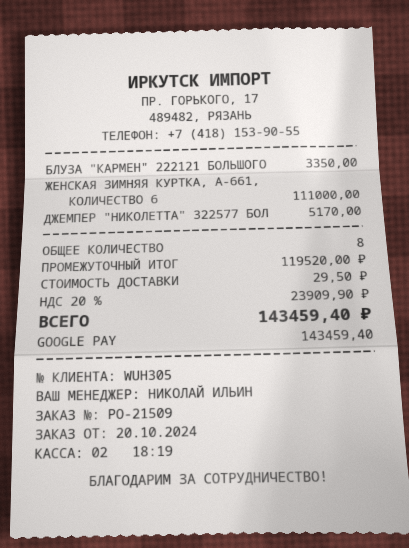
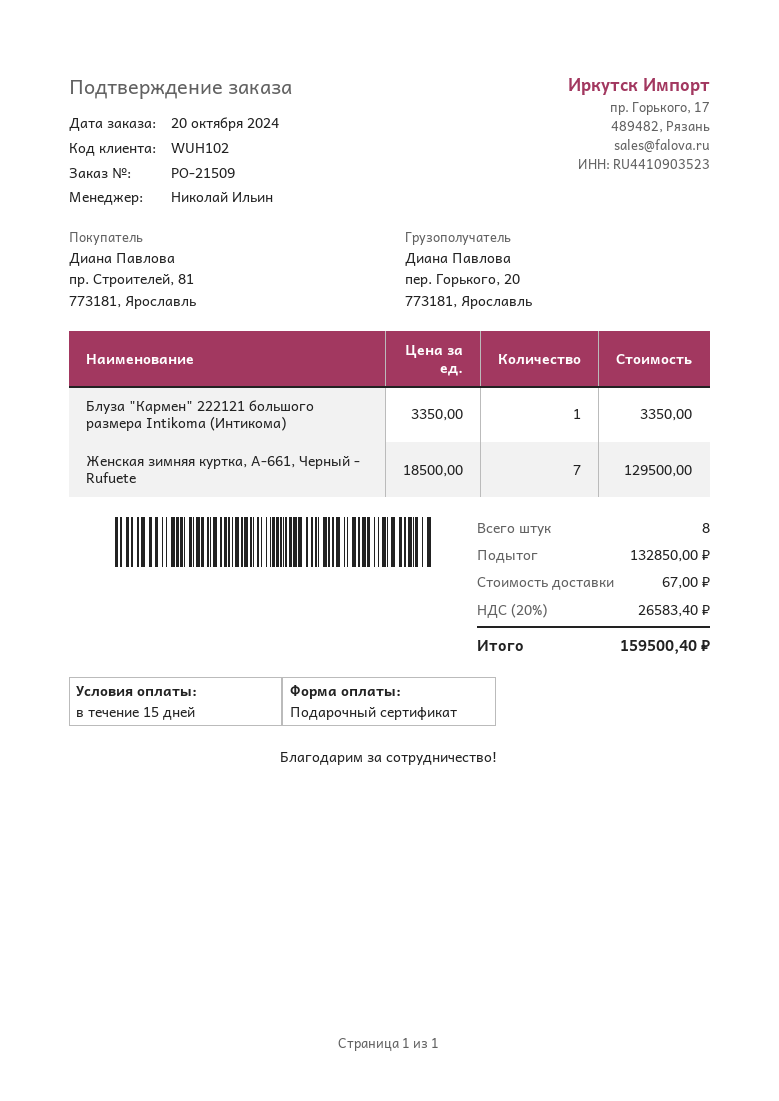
customer number: WUH305 -> WUH102
payment method: Google Pay -> gift card
ЖЕНСКАЯ ЗИМНЯЯ КУРТКА, А-661,: 6 for 111000.00 -> 7 for 129500.00
ДЖЕМПЕР "НИКОЛЕТТА" 322577 БОЛ: 1 for 5170.00 -> none
subtotal: 119520.00 -> 132850.00
shipping: 29.50 -> 67.00
tax: 20% = 23909.90 -> 20% = 26583.40
total: 143459.40 -> 159500.40

